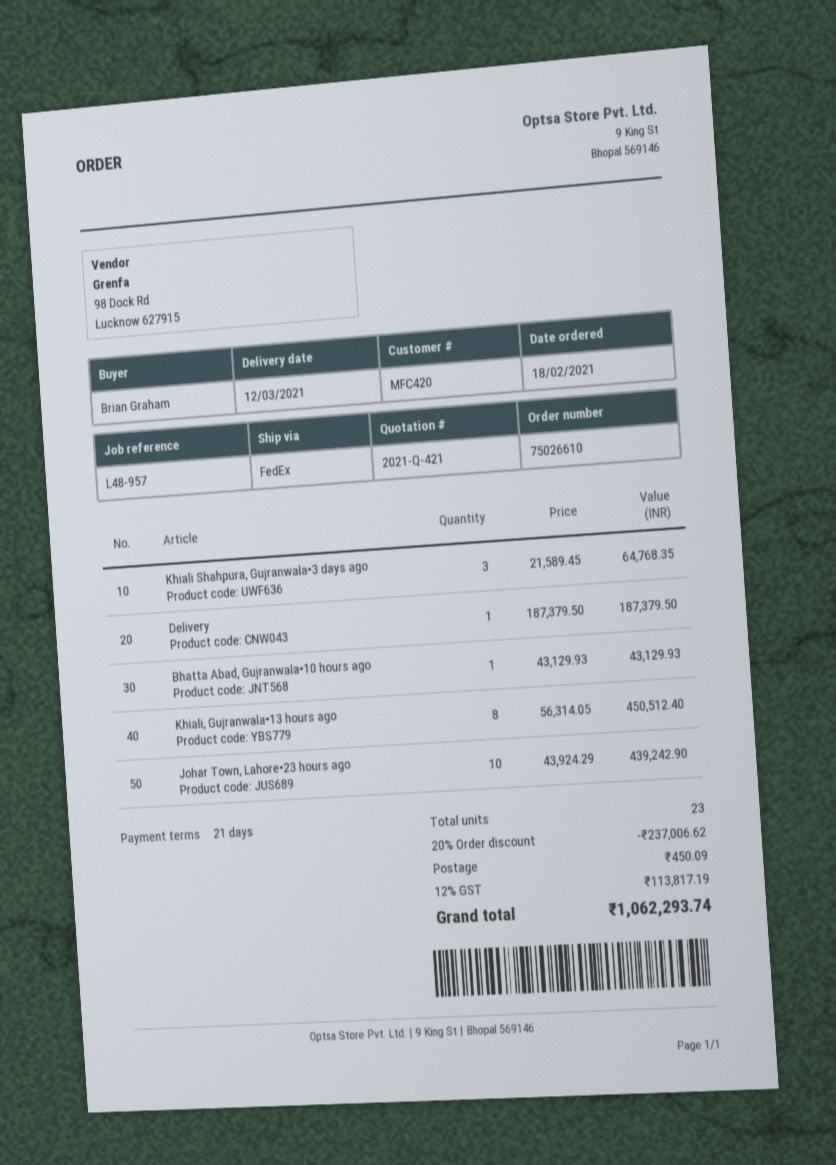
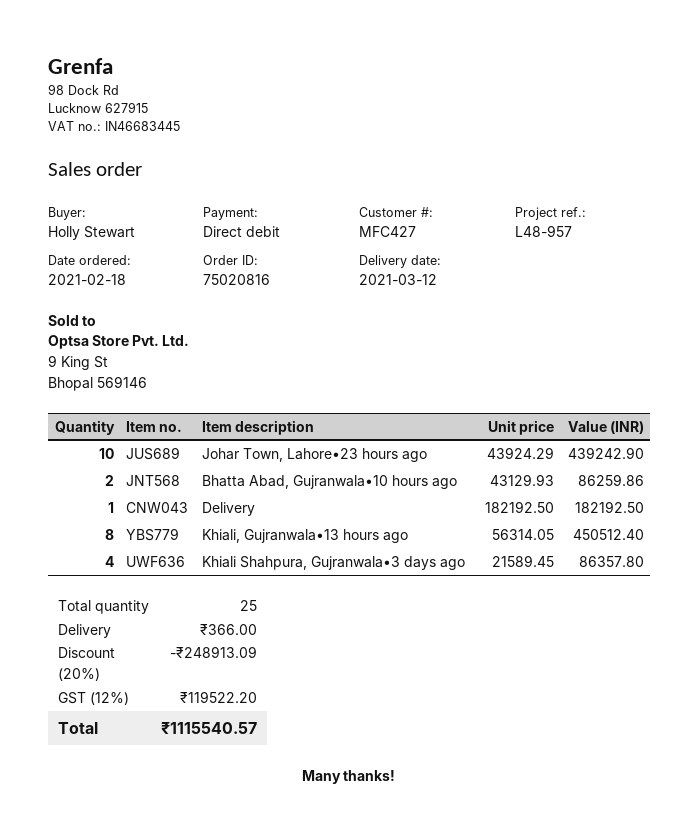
order number: 75026610 -> 75020816
customer number: MFC420 -> MFC427
ordered by: Brian Graham -> Holly Stewart
Khiali Shahpura, Gujranwala•3 days ago: 3 x 21589.45 = 64768.35 -> 4 x 21589.45 = 86357.80
Delivery: 1 x 187379.50 = 187379.50 -> 1 x 182192.50 = 182192.50
Bhatta Abad, Gujranwala•10 hours ago: 1 x 43129.93 = 43129.93 -> 2 x 43129.93 = 86259.86
total quantity: 23 -> 25
discount: 20% = 237006.62 -> 20% = 248913.09
shipping: 450.09 -> 366.00
tax: 12% = 113817.19 -> 12% = 119522.20
total: 1062293.74 -> 1115540.57

